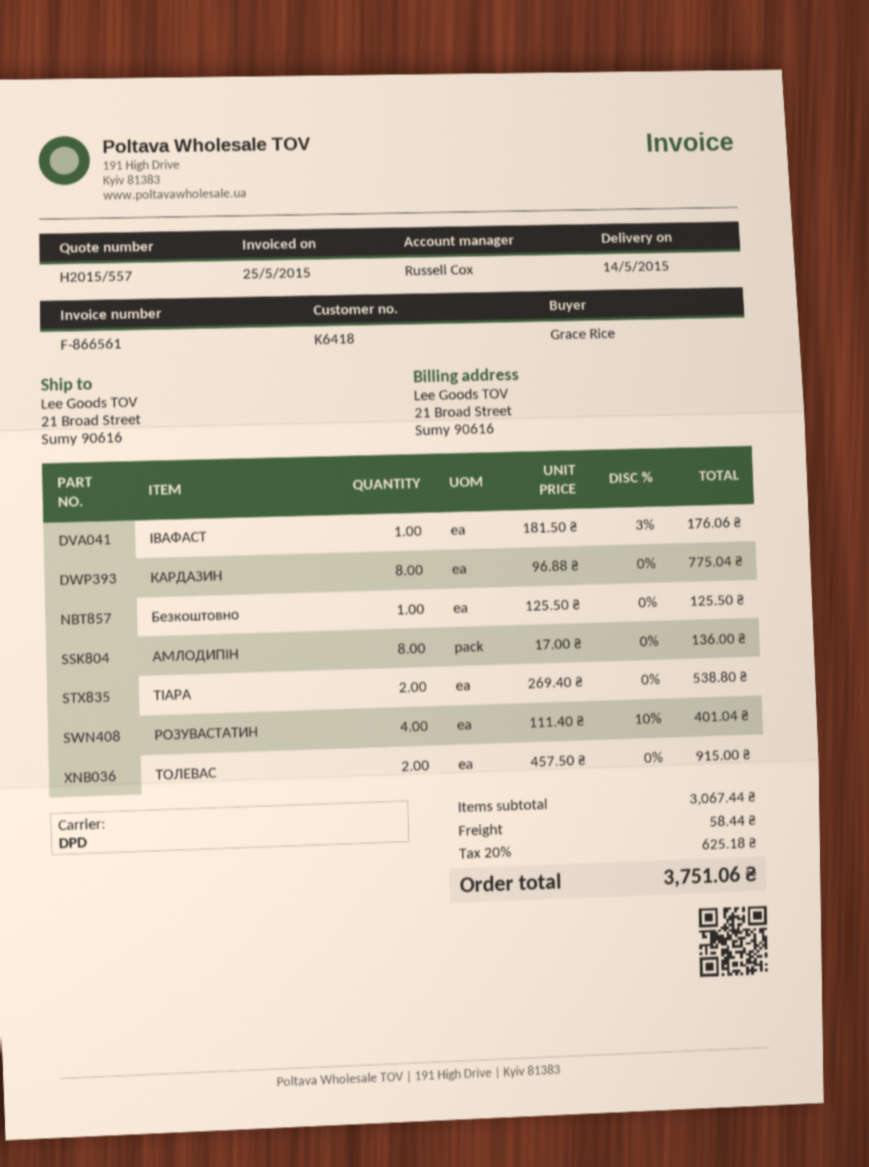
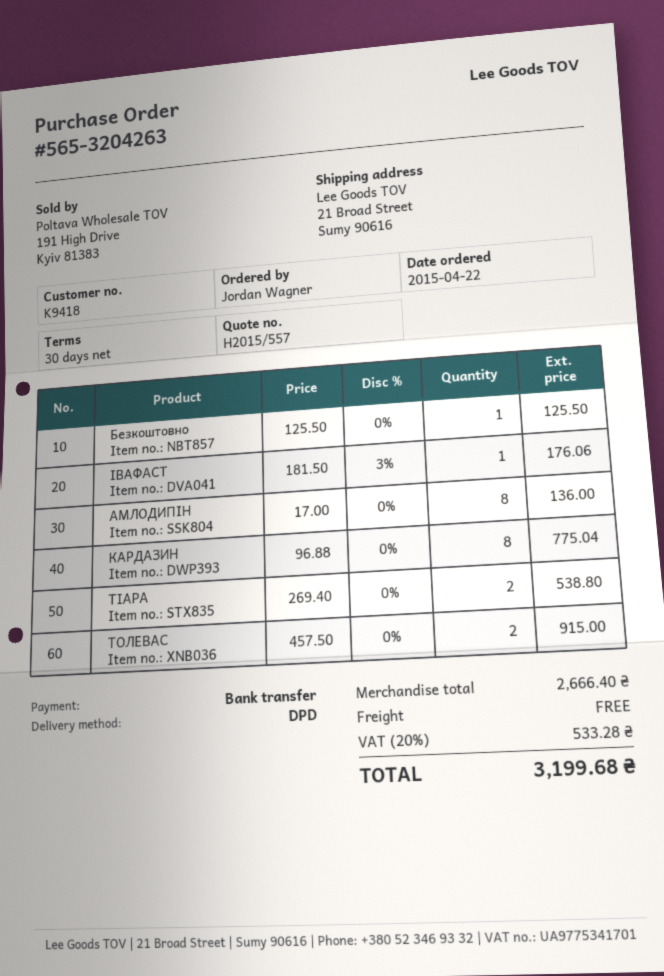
customer number: K6418 -> K9418
ordered by: Grace Rice -> Jordan Wagner
РОЗУВАСТАТИН: 4 x 111.40 - 10% = 401.04 -> none
subtotal: 3067.44 -> 2666.40
shipping: 58.44 -> 0.00
tax: 20% = 625.18 -> 20% = 533.28
total: 3751.06 -> 3199.68

